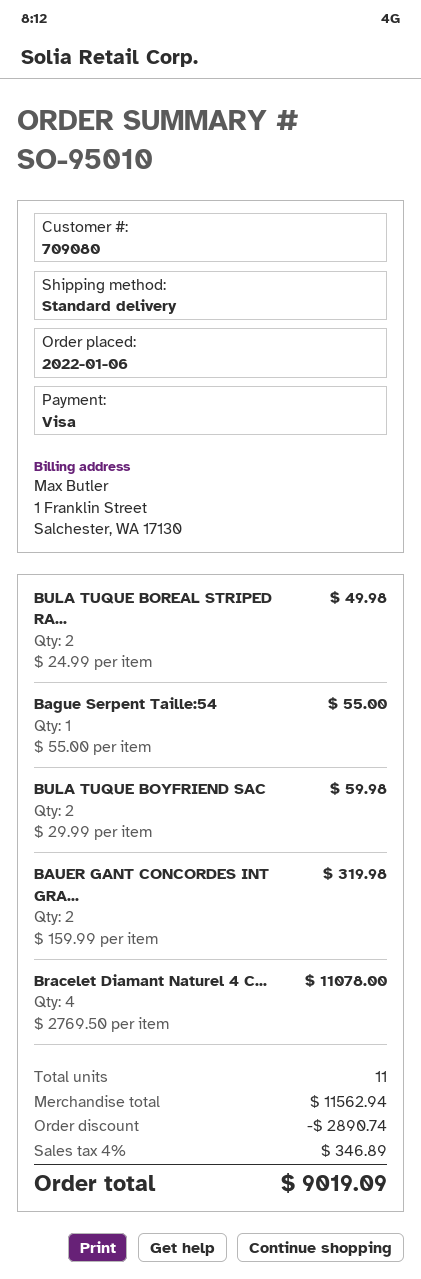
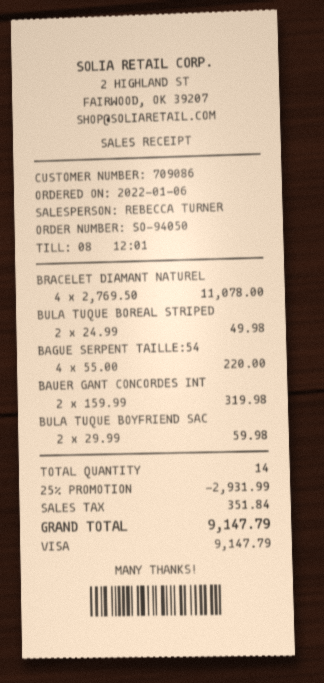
order number: SO-95010 -> SO-94050
customer number: 709080 -> 709086
Bague Serpent Taille:54: 1 x 55.00 = 55.00 -> 4 x 55.00 = 220.00
total quantity: 11 -> 14
discount: 2890.74 -> 2931.99
tax: 346.89 -> 351.84
total: 9019.09 -> 9147.79

